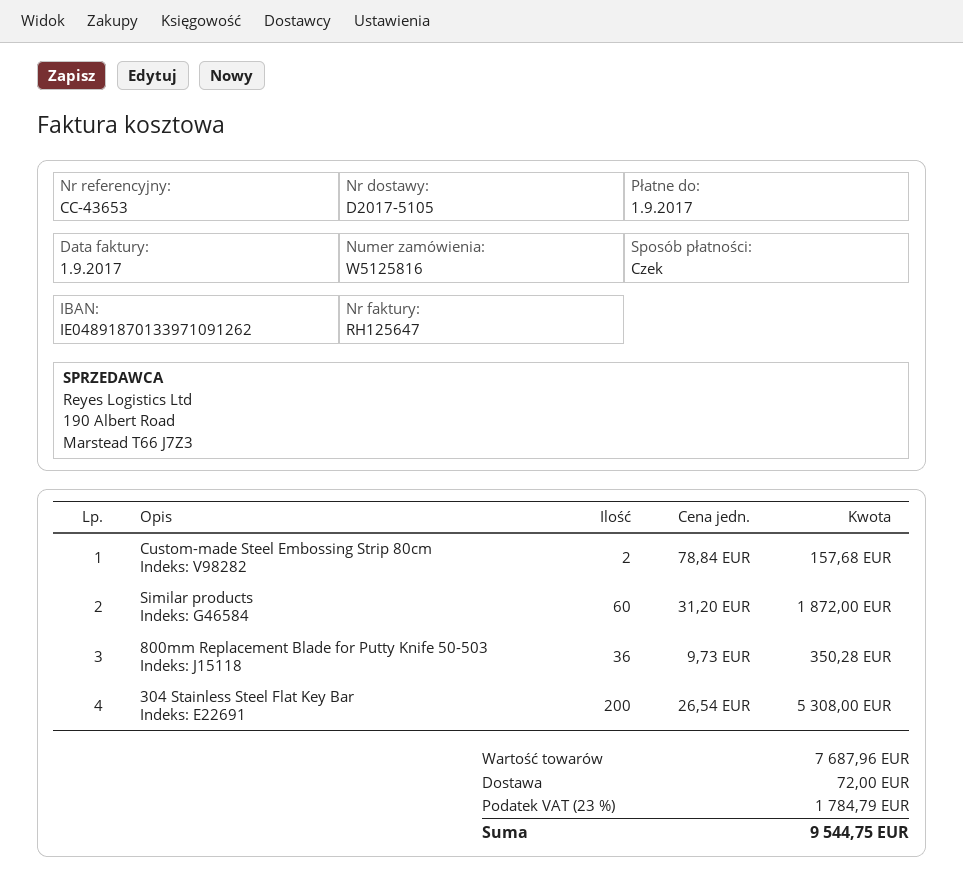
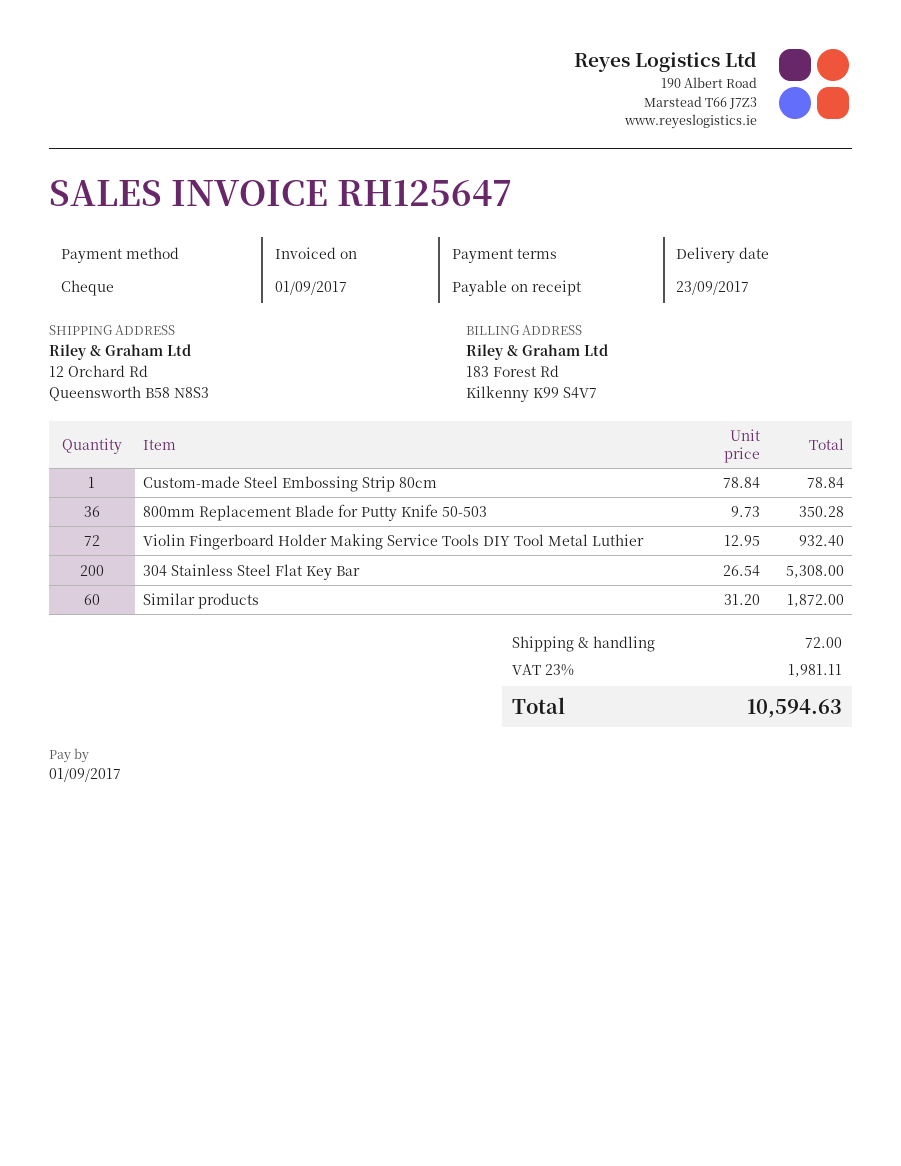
Custom-made Steel Embossing Strip 80cm: 2 x 78.84 = 157.68 -> 1 x 78.84 = 78.84
Violin Fingerboard Holder Making Service Tools DIY Tool Metal Luthier: none -> 72 x 12.95 = 932.40
tax: 23% = 1784.79 -> 23% = 1981.11
total: 9544.75 -> 10594.63

